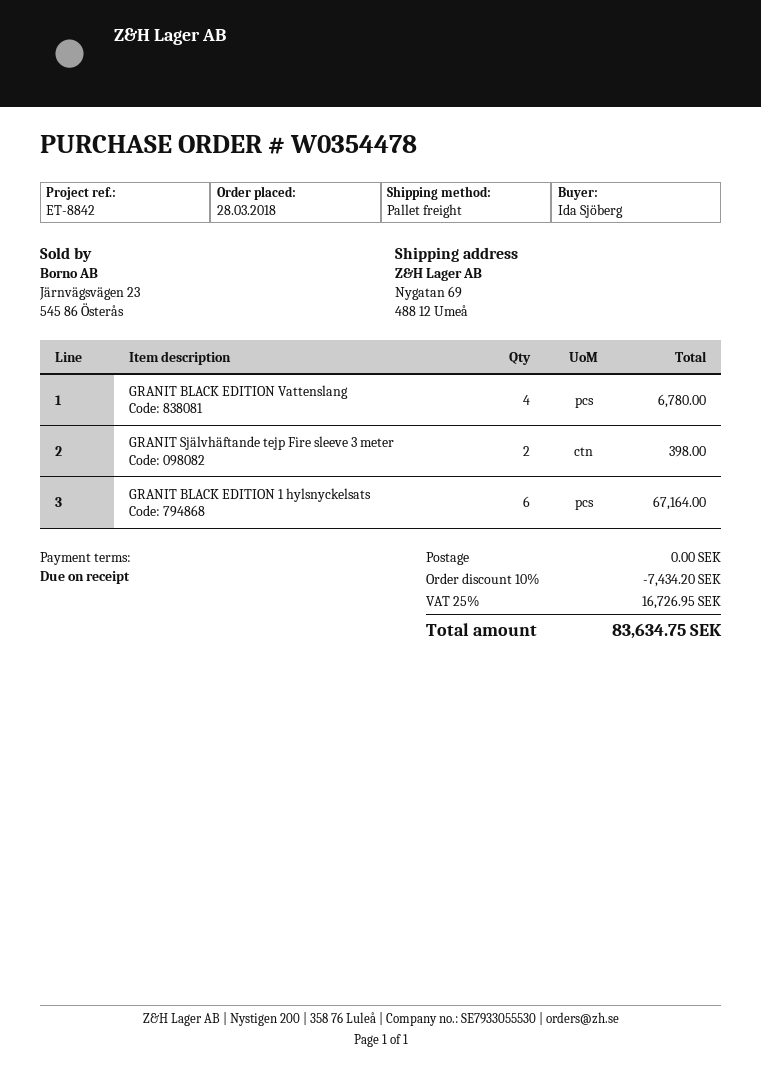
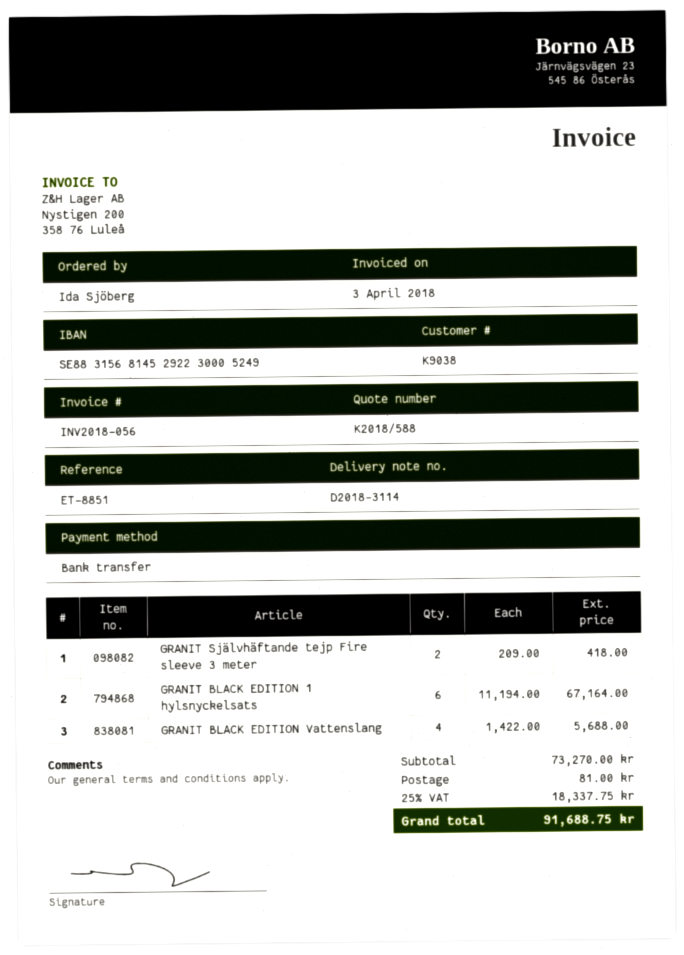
reference: ET-8842 -> ET-8851
GRANIT BLACK EDITION Vattenslang: 4 for 6780.00 -> 4 for 5688.00
GRANIT Självhäftande tejp Fire sleeve 3 meter: 2 for 398.00 -> 2 for 418.00
discount: 10% = 7434.20 -> none
shipping: 0.00 -> 81.00
tax: 25% = 16726.95 -> 25% = 18337.75
total: 83634.75 -> 91688.75

